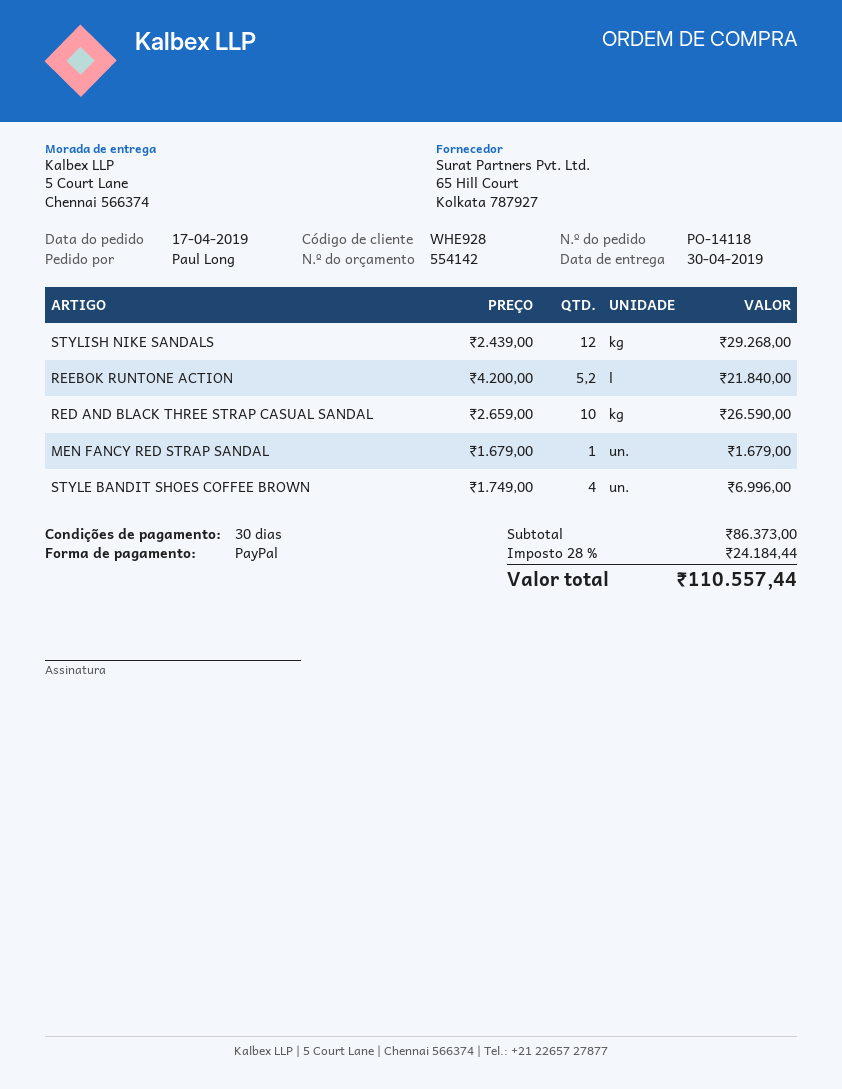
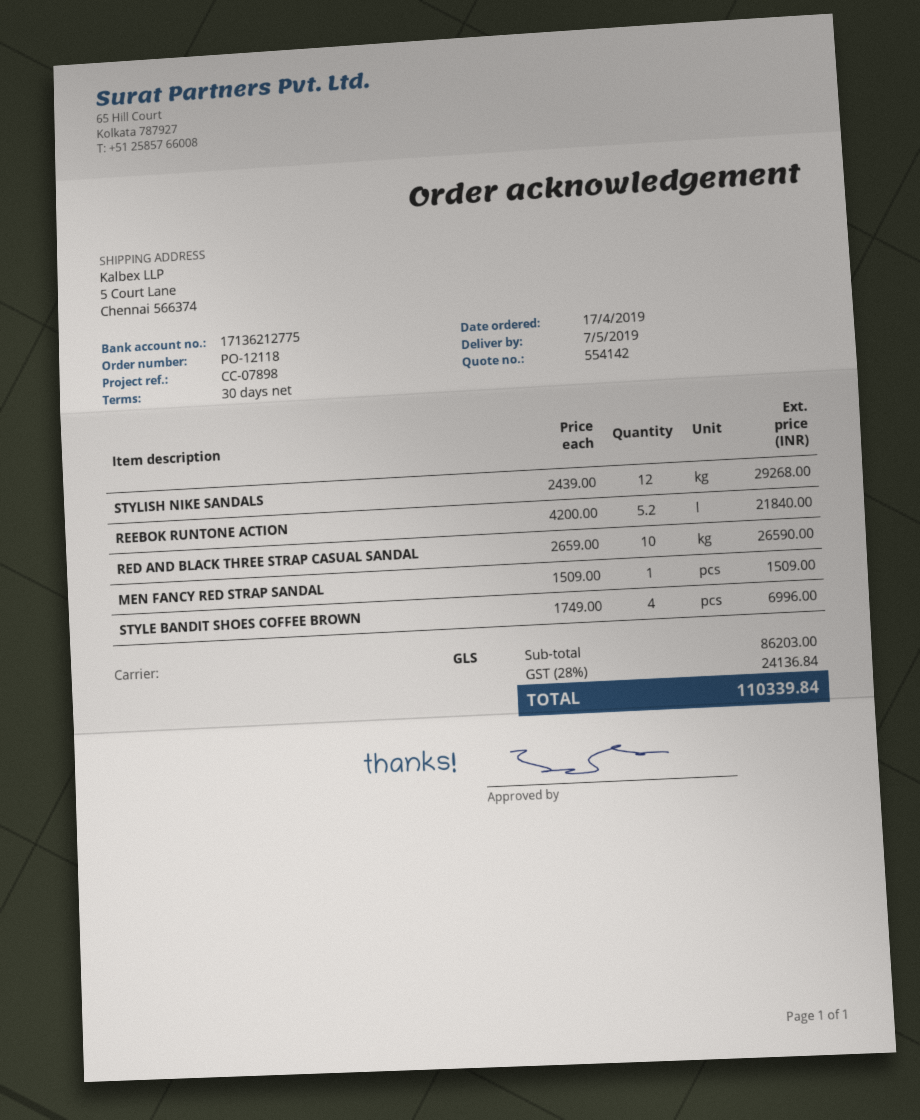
order number: PO-14118 -> PO-12118
delivery date: 2019-04-30 -> 2019-05-07
MEN FANCY RED STRAP SANDAL: 1 x 1679.00 = 1679.00 -> 1 x 1509.00 = 1509.00
subtotal: 86373.00 -> 86203.00
tax: 28% = 24184.44 -> 28% = 24136.84
total: 110557.44 -> 110339.84

